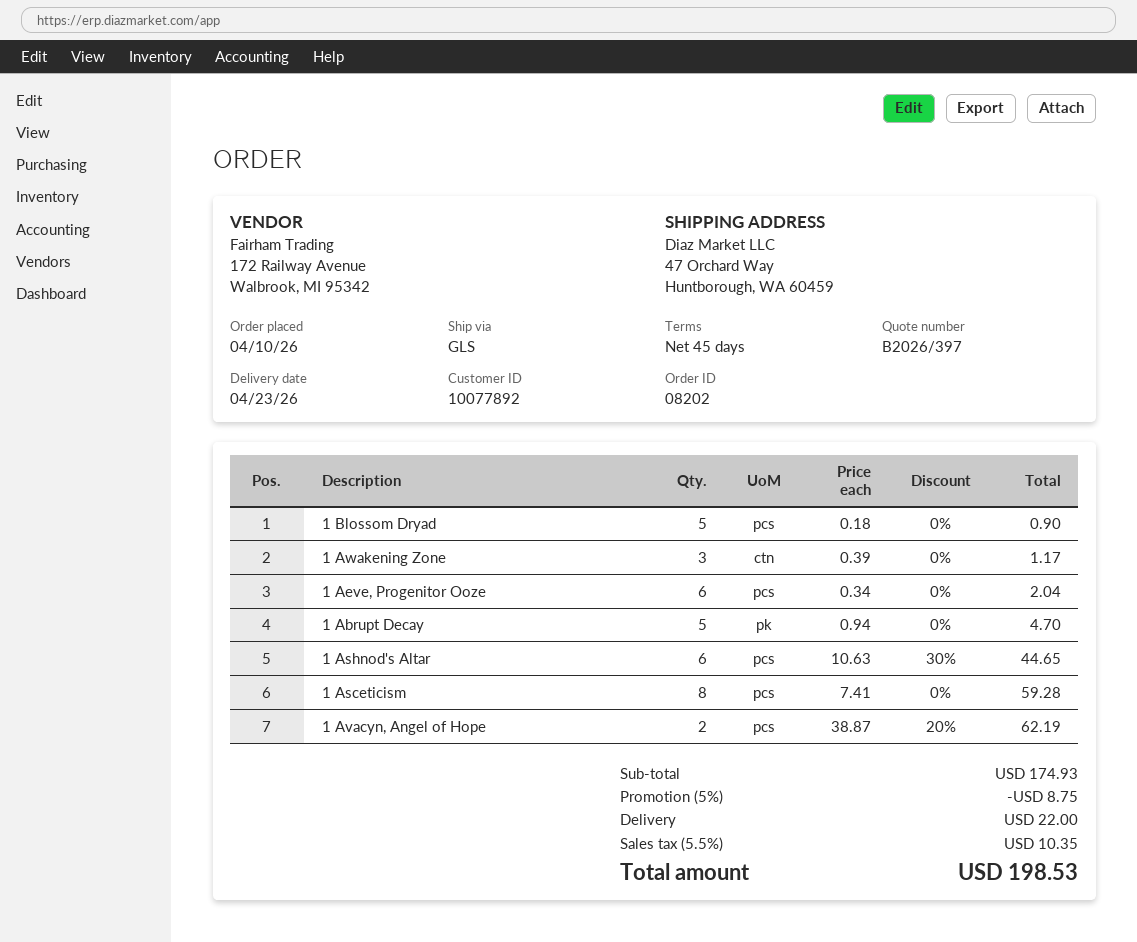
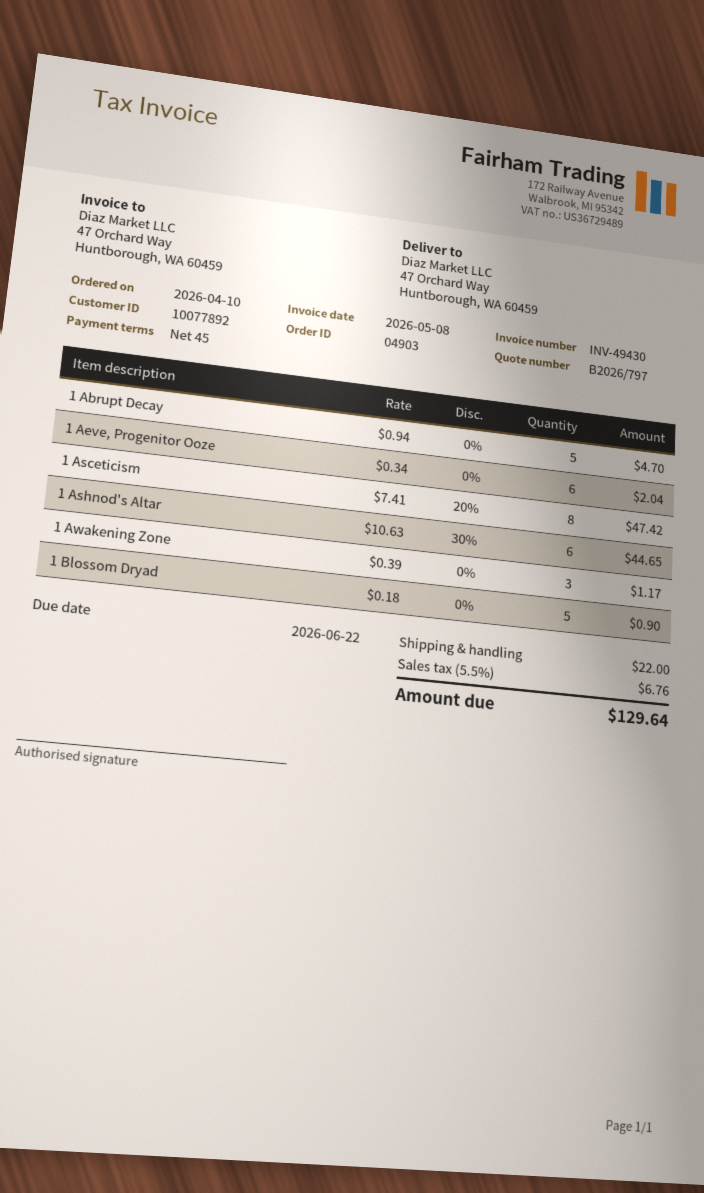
quote number: B2026/397 -> B2026/797
order number: 08202 -> 04903
1 Asceticism: 8 x 7.41 = 59.28 -> 8 x 7.41 - 20% = 47.42
1 Avacyn, Angel of Hope: 2 x 38.87 - 20% = 62.19 -> none
discount: 5% = 8.75 -> none
tax: 5.5% = 10.35 -> 5.5% = 6.76
total: 198.53 -> 129.64

